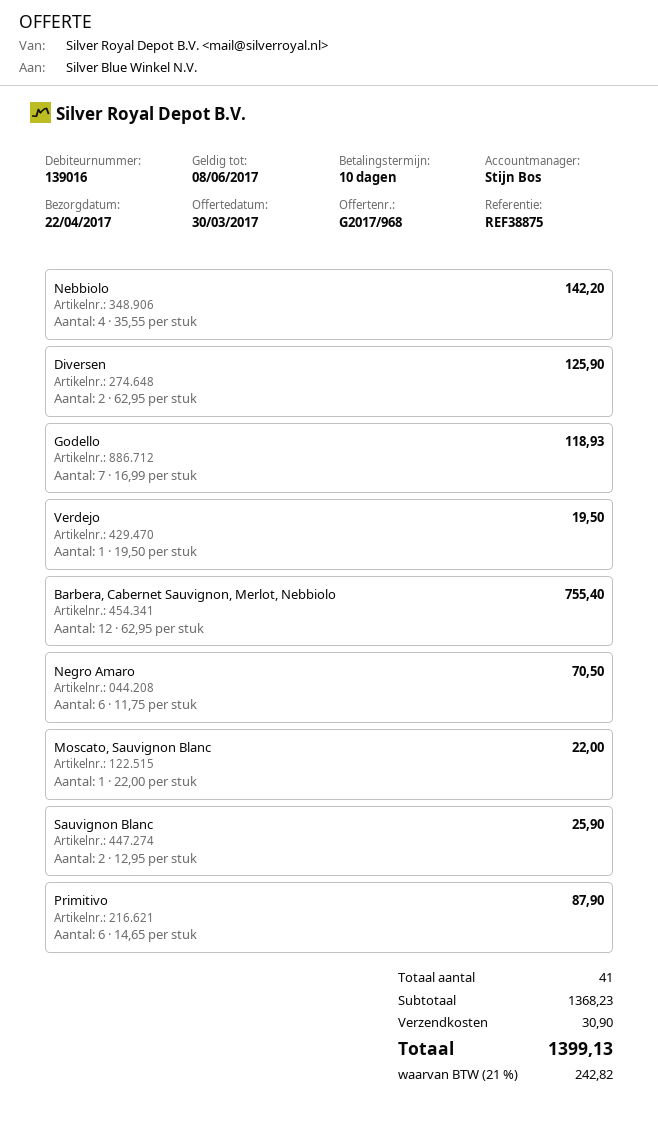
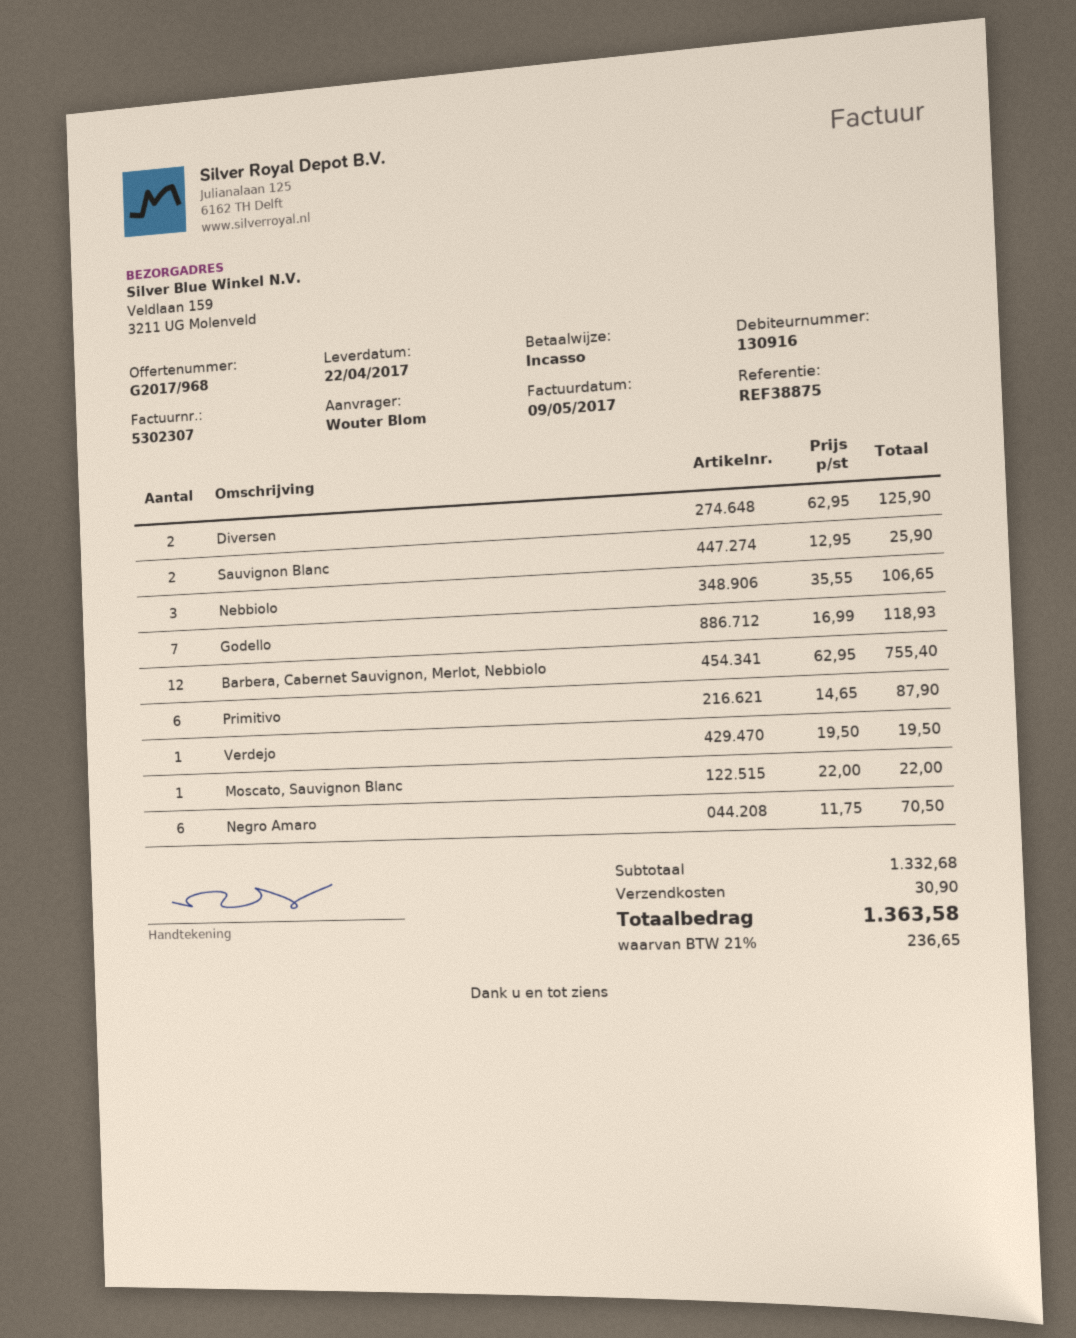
customer number: 139016 -> 130916
Nebbiolo: 4 x 35.55 = 142.20 -> 3 x 35.55 = 106.65
subtotal: 1368.23 -> 1332.68
tax: 21% = 242.82 -> 21% = 236.65
total: 1399.13 -> 1363.58

